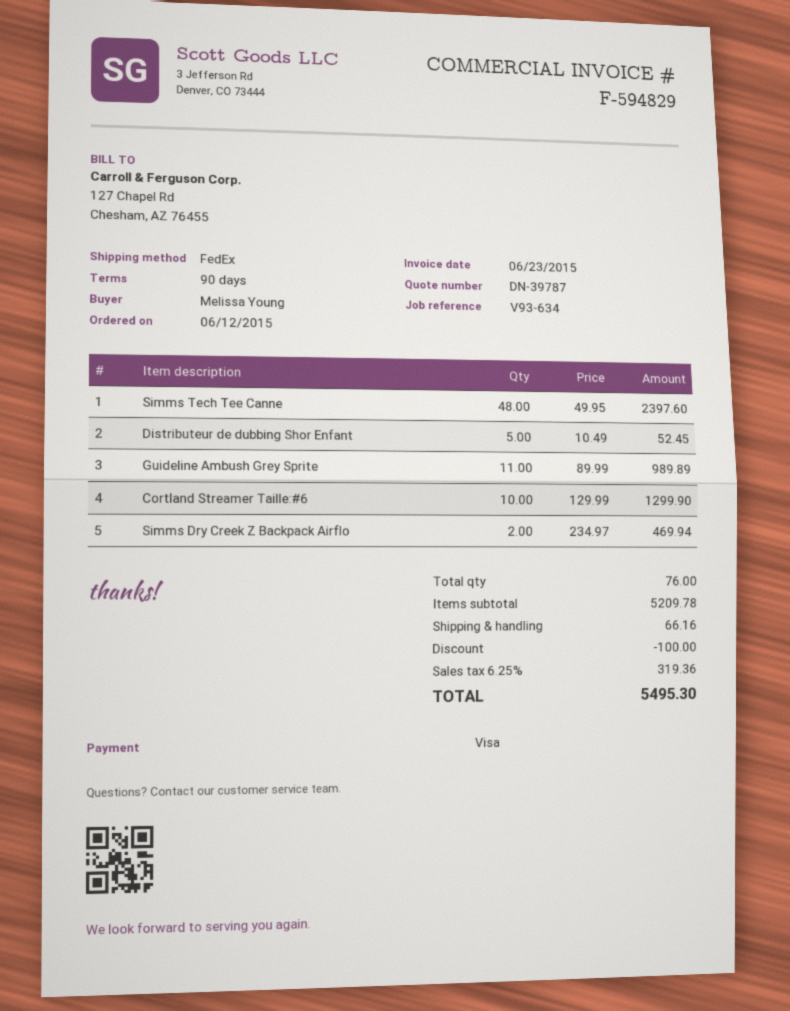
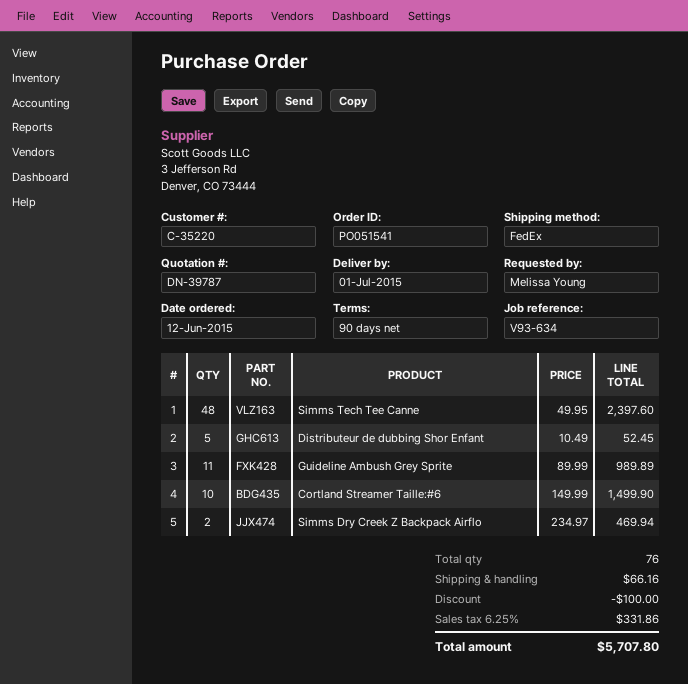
Cortland Streamer Taille:#6: 10 x 129.99 = 1299.90 -> 10 x 149.99 = 1499.90
tax: 6.25% = 319.36 -> 6.25% = 331.86
total: 5495.30 -> 5707.80

